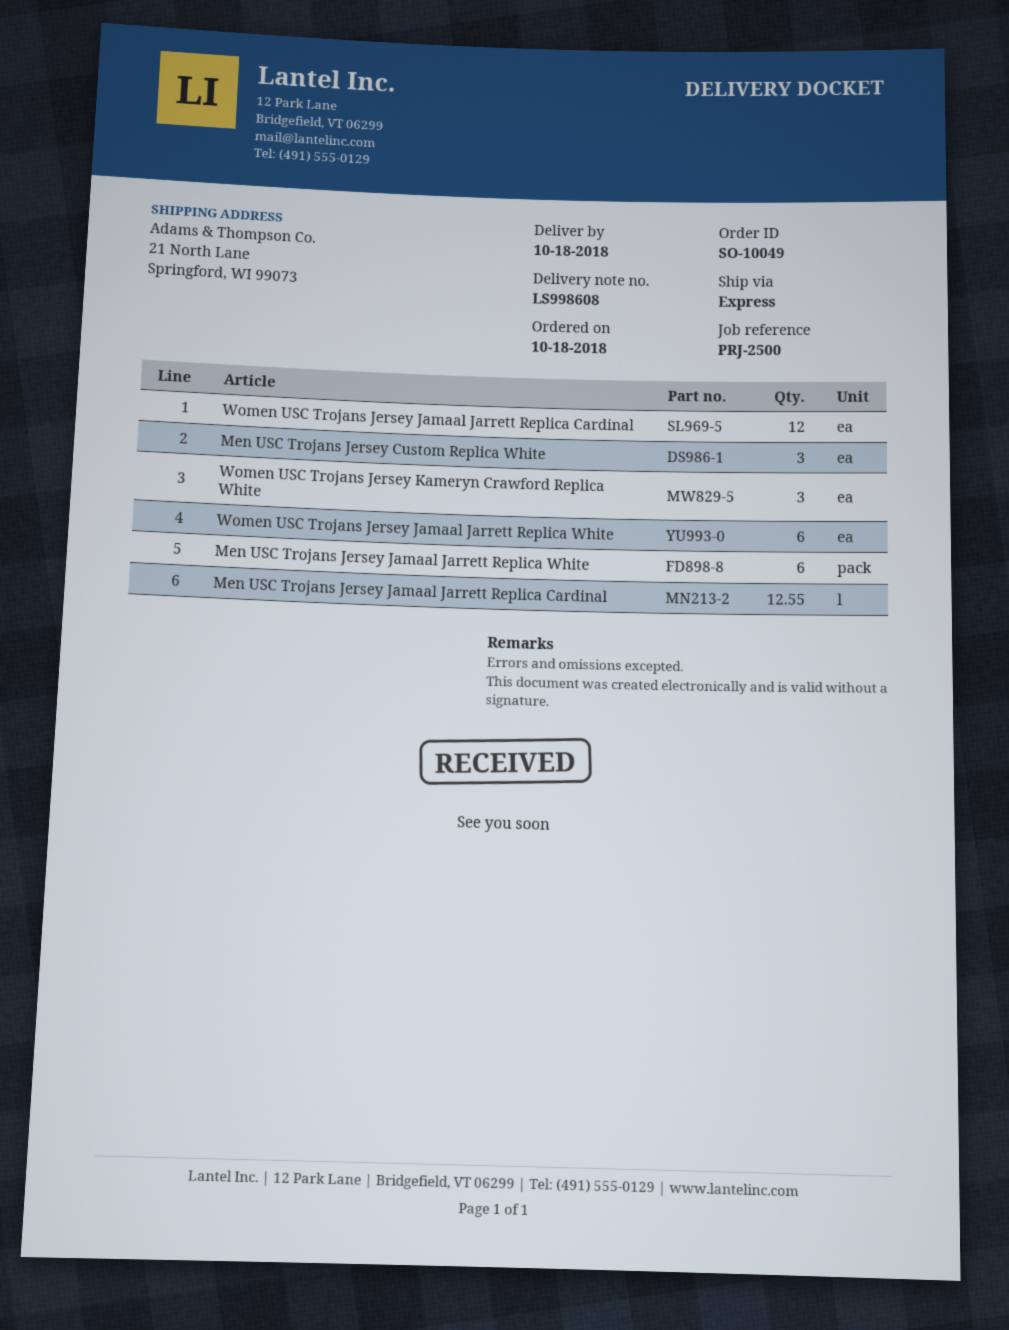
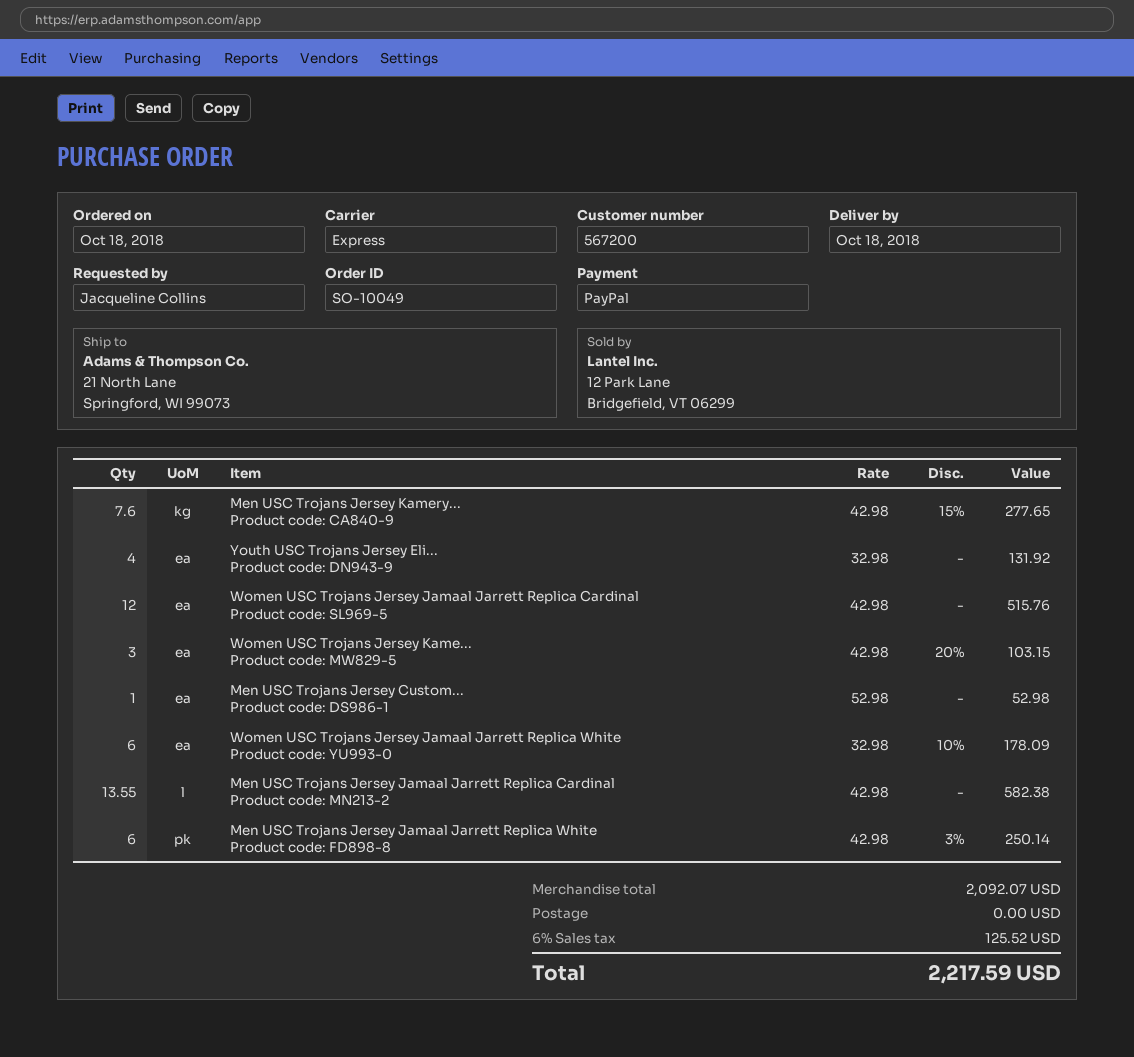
Men USC Trojans Jersey Custom Replica White: 3 -> 1
Men USC Trojans Jersey Jamaal Jarrett Replica Cardinal: 12.55 -> 13.55
Men USC Trojans Jersey Kamery...: none -> 7.6
Youth USC Trojans Jersey Eli...: none -> 4

